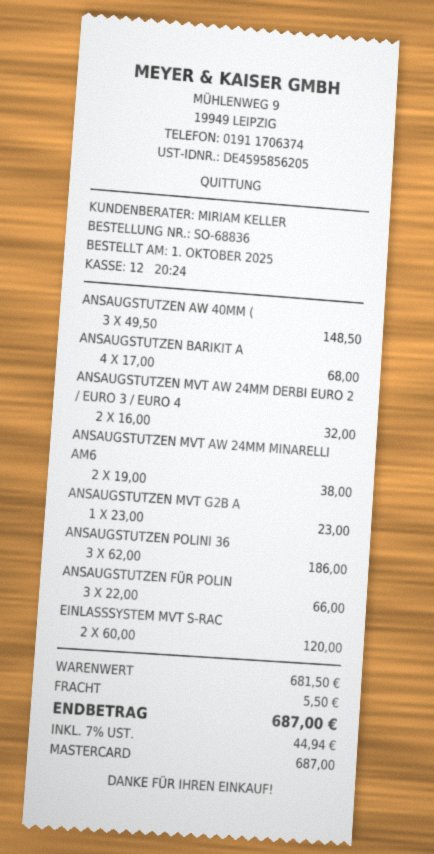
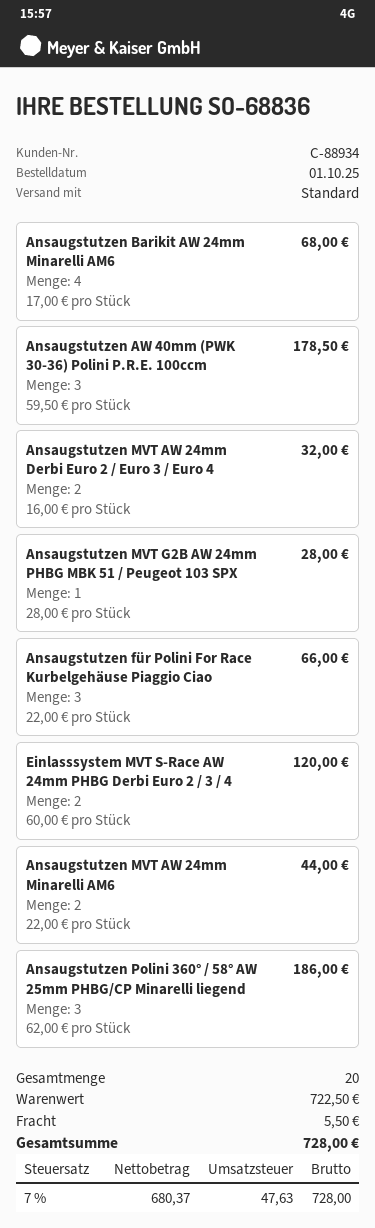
ANSAUGSTUTZEN AW 40MM (: 3 x 49.50 = 148.50 -> 3 x 59.50 = 178.50
ANSAUGSTUTZEN MVT AW 24MM MINARELLI AM6: 2 x 19.00 = 38.00 -> 2 x 22.00 = 44.00
ANSAUGSTUTZEN MVT G2B A: 1 x 23.00 = 23.00 -> 1 x 28.00 = 28.00
subtotal: 681.50 -> 722.50
tax: 7% = 44.94 -> 7% = 47.63
total: 687.00 -> 728.00

